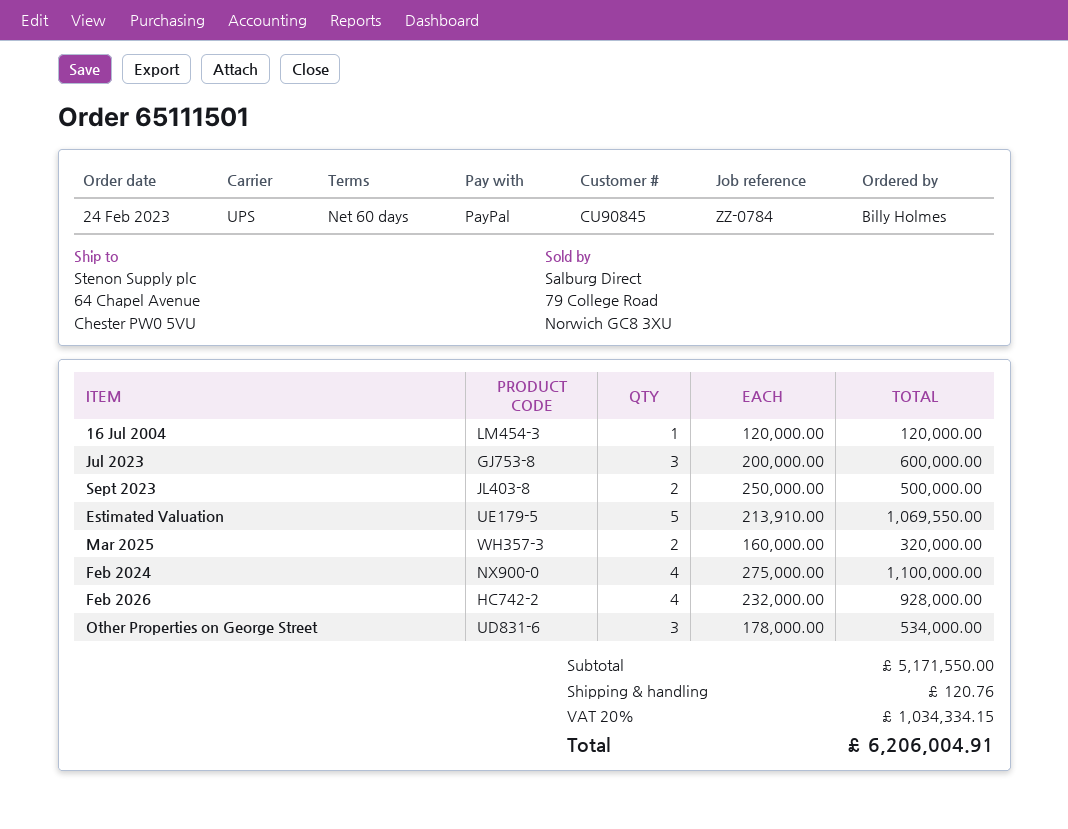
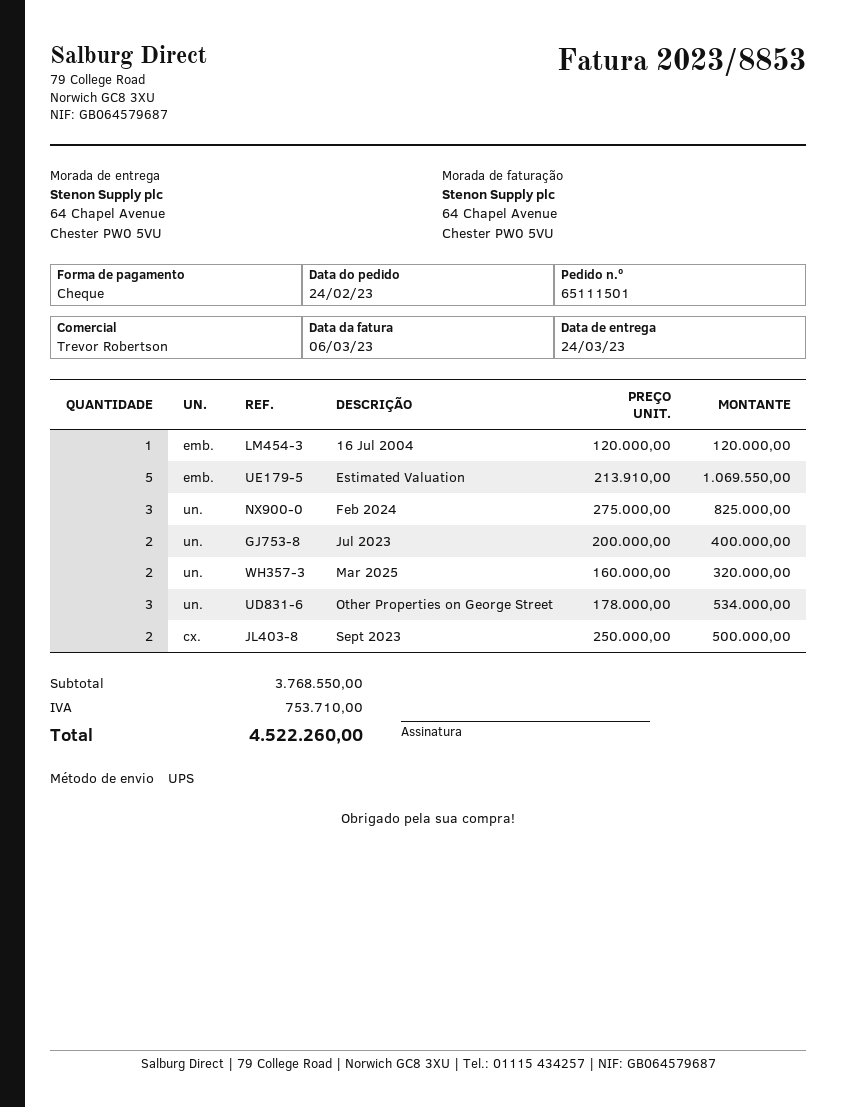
payment method: PayPal -> cheque
Jul 2023: 3 x 200000.00 = 600000.00 -> 2 x 200000.00 = 400000.00
Feb 2024: 4 x 275000.00 = 1100000.00 -> 3 x 275000.00 = 825000.00
Feb 2026: 4 x 232000.00 = 928000.00 -> none
subtotal: 5171550.00 -> 3768550.00
shipping: 120.76 -> none
tax: 1034334.15 -> 753710.00
total: 6206004.91 -> 4522260.00

